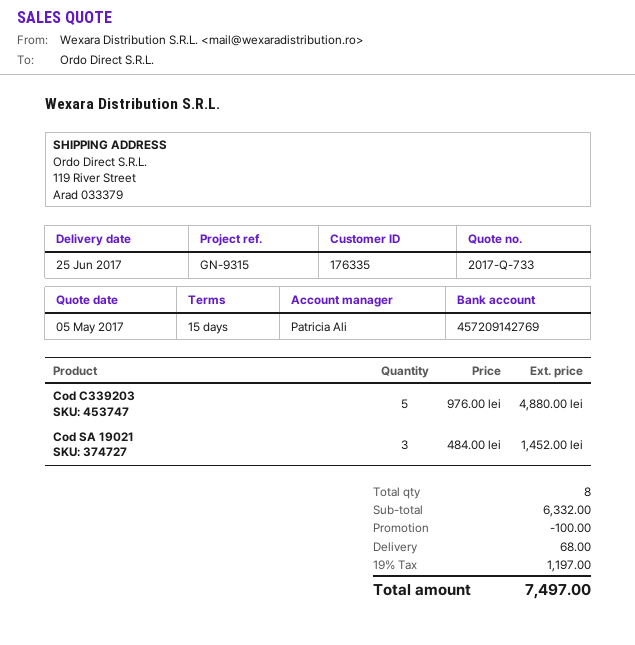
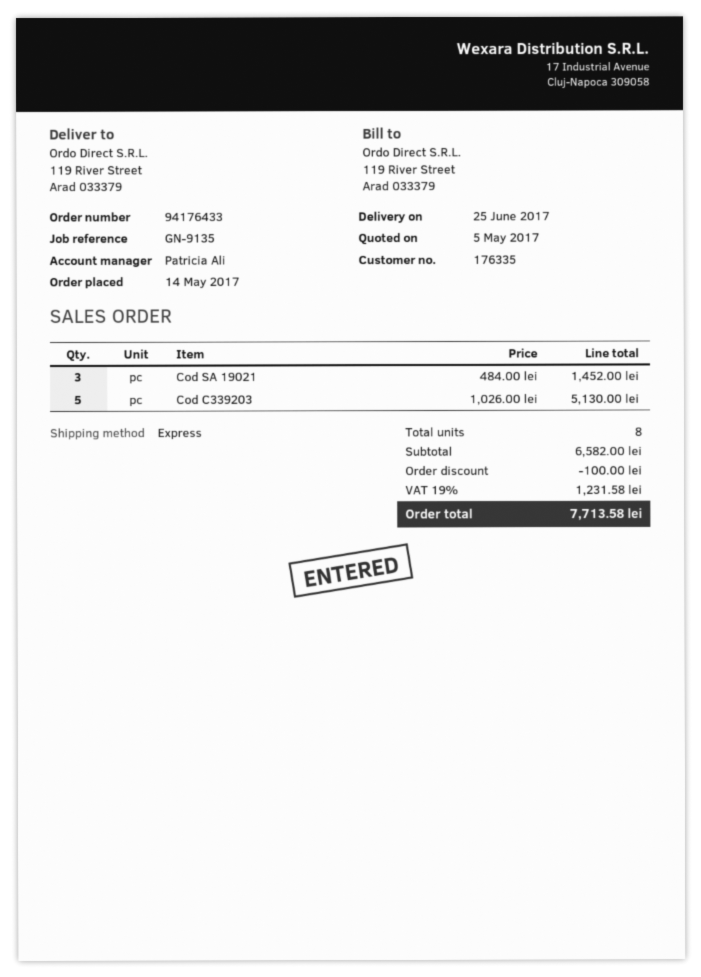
reference: GN-9315 -> GN-9135
Cod C339203: 5 x 976.00 = 4880.00 -> 5 x 1026.00 = 5130.00
subtotal: 6332.00 -> 6582.00
shipping: 68.00 -> none
tax: 19% = 1197.00 -> 19% = 1231.58
total: 7497.00 -> 7713.58

